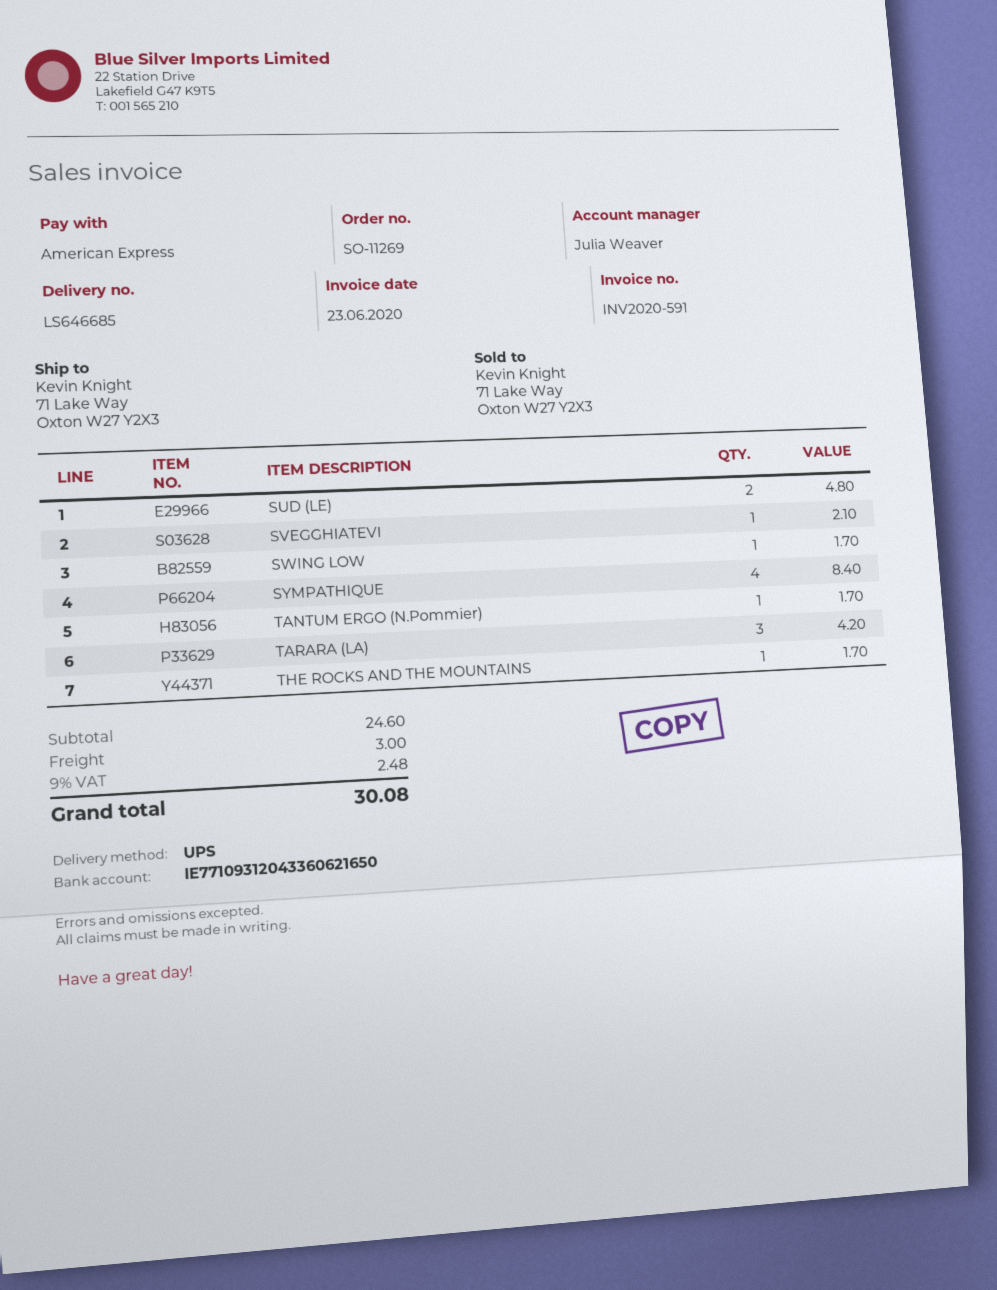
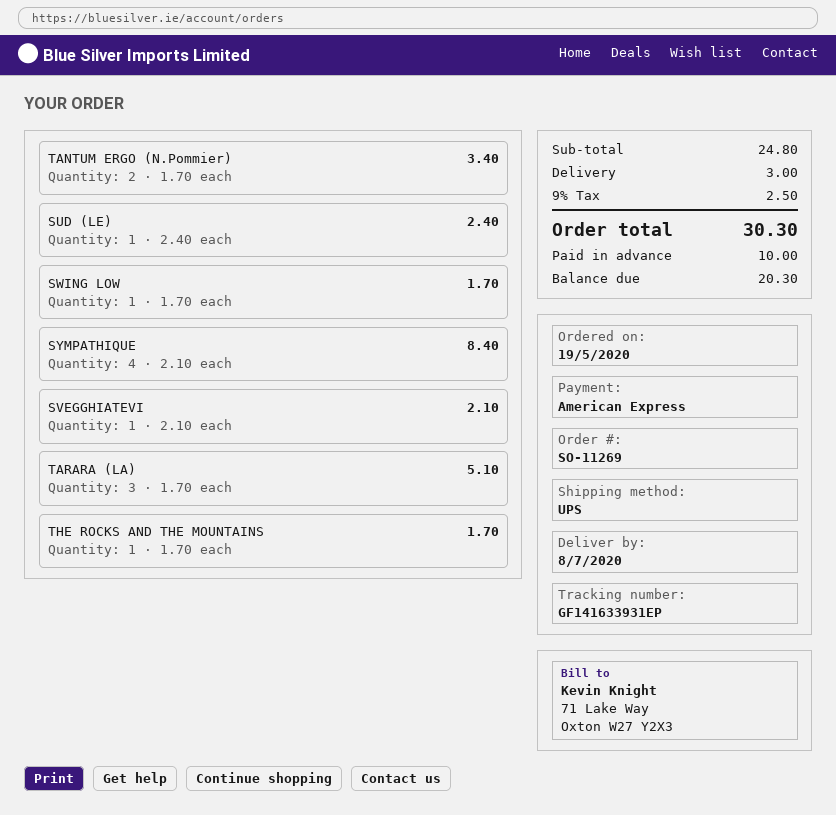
SUD (LE): 2 for 4.80 -> 1 for 2.40
TANTUM ERGO (N.Pommier): 1 for 1.70 -> 2 for 3.40
TARARA (LA): 3 for 4.20 -> 3 for 5.10
subtotal: 24.60 -> 24.80
tax: 9% = 2.48 -> 9% = 2.50
total: 30.08 -> 30.30

